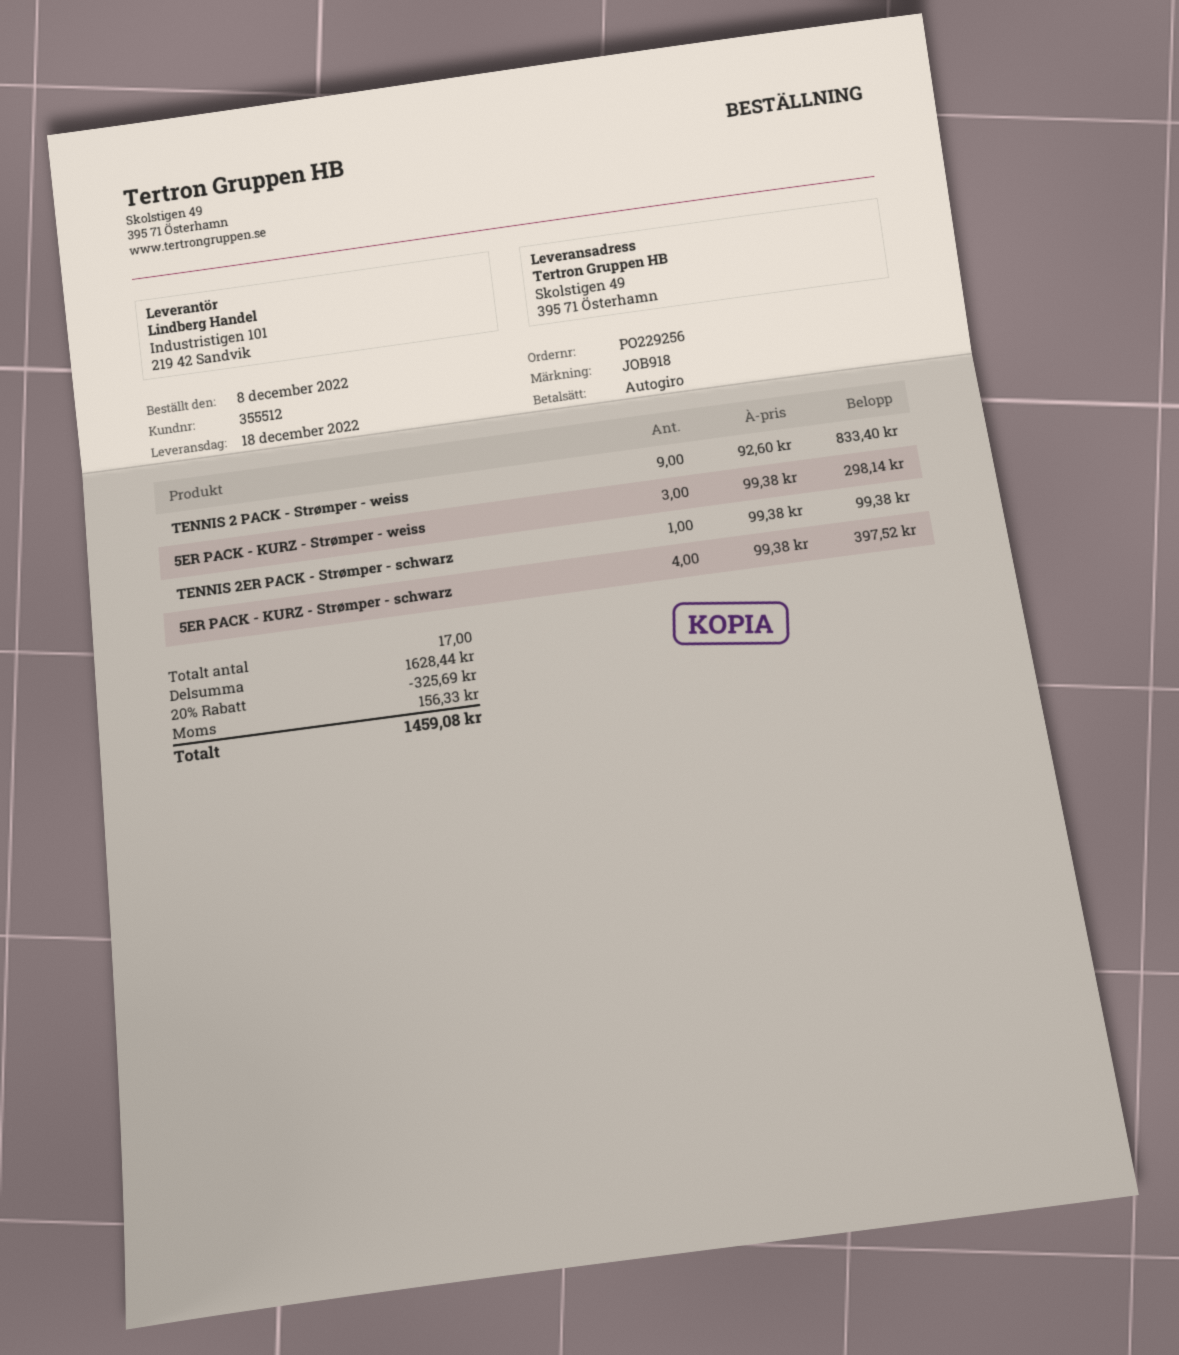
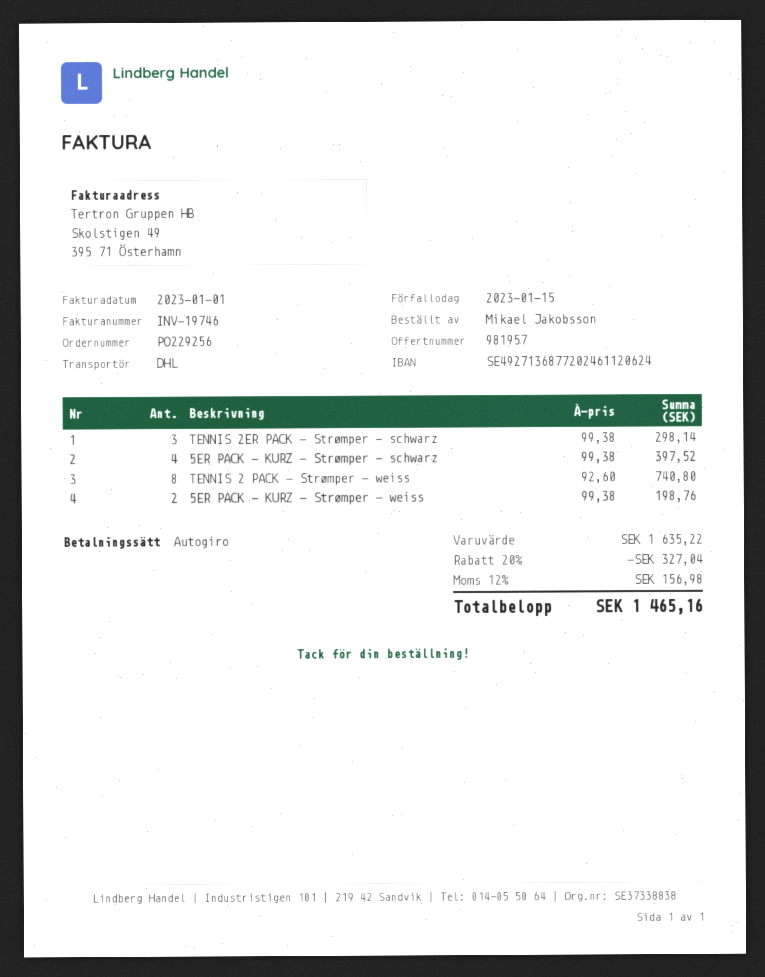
TENNIS 2 PACK - Strømper - weiss: 9 x 92.60 = 833.40 -> 8 x 92.60 = 740.80
5ER PACK - KURZ - Strømper - weiss: 3 x 99.38 = 298.14 -> 2 x 99.38 = 198.76
TENNIS 2ER PACK - Strømper - schwarz: 1 x 99.38 = 99.38 -> 3 x 99.38 = 298.14
subtotal: 1628.44 -> 1635.22
discount: 20% = 325.69 -> 20% = 327.04
tax: 156.33 -> 156.98
total: 1459.08 -> 1465.16

